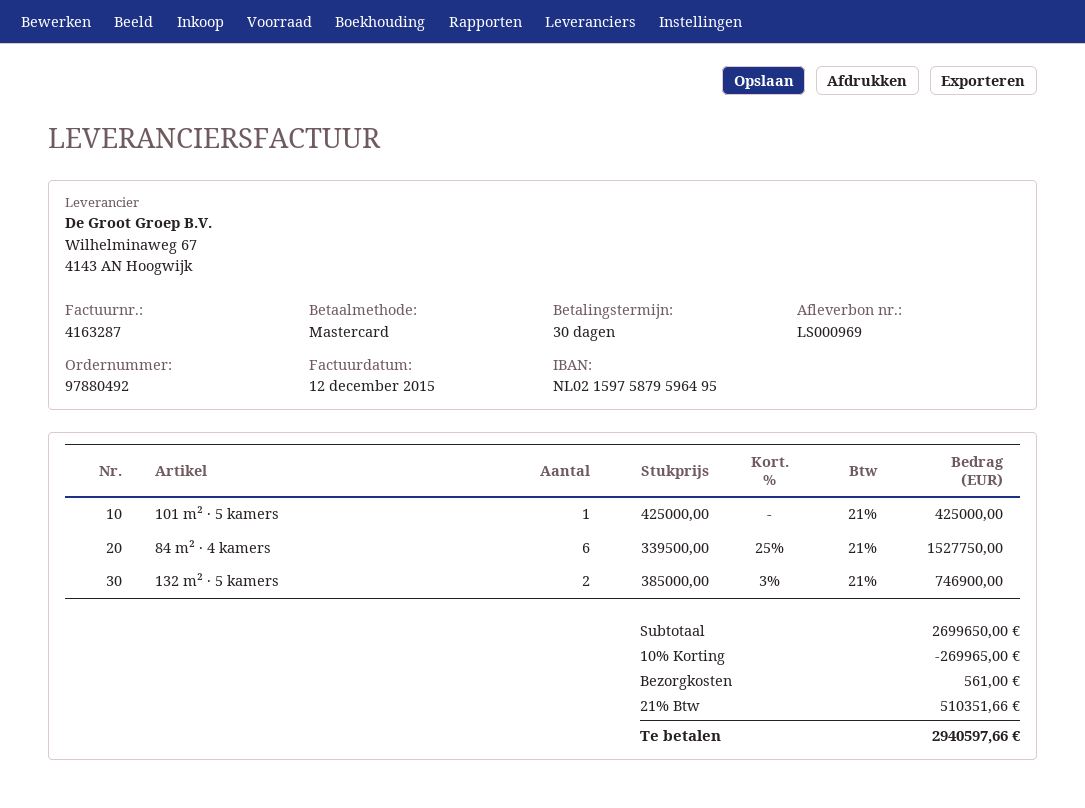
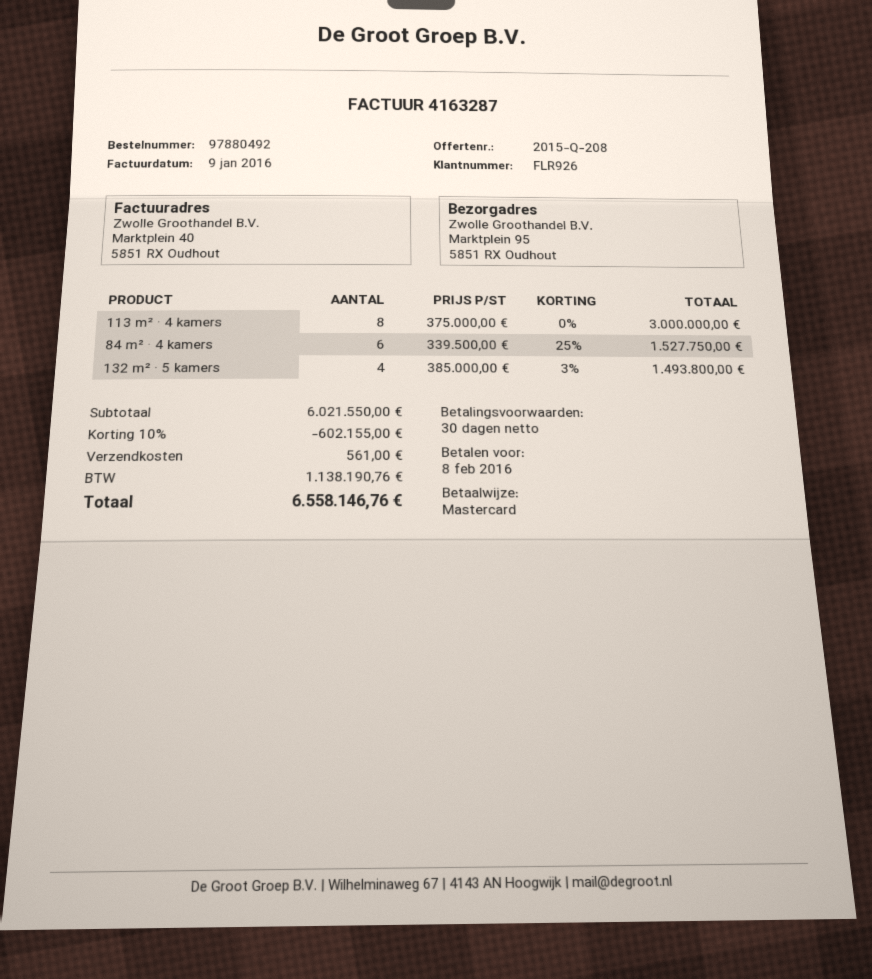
invoice date: 2015-12-12 -> 2016-01-09
101 m² · 5 kamers: 1 x 425000.00 = 425000.00 -> none
132 m² · 5 kamers: 2 x 385000.00 - 3% = 746900.00 -> 4 x 385000.00 - 3% = 1493800.00
113 m² · 4 kamers: none -> 8 x 375000.00 = 3000000.00
subtotal: 2699650.00 -> 6021550.00
discount: 10% = 269965.00 -> 10% = 602155.00
tax: 510351.66 -> 1138190.76
total: 2940597.66 -> 6558146.76

